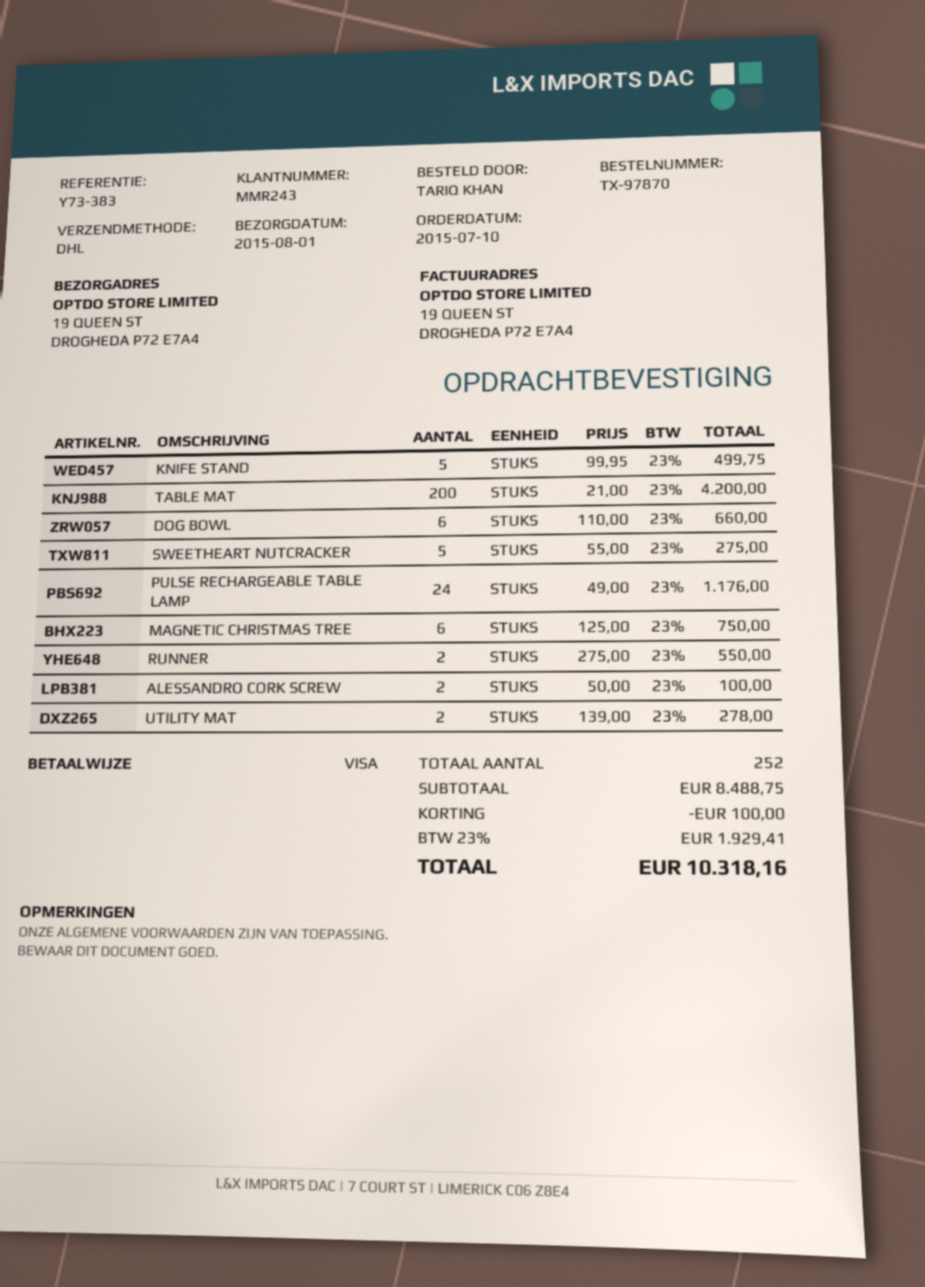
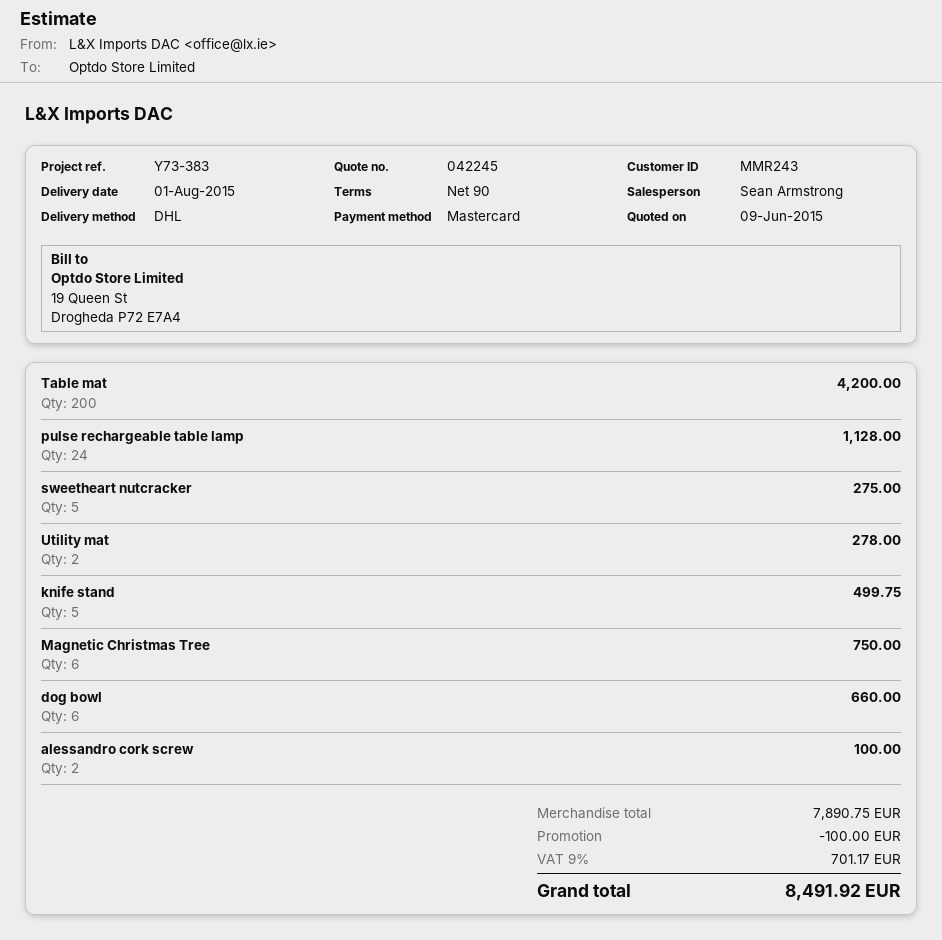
payment method: Visa -> Mastercard
PULSE RECHARGEABLE TABLE LAMP: 24 for 1176.00 -> 24 for 1128.00
RUNNER: 2 for 550.00 -> none
subtotal: 8488.75 -> 7890.75
tax: 23% = 1929.41 -> 9% = 701.17
total: 10318.16 -> 8491.92

